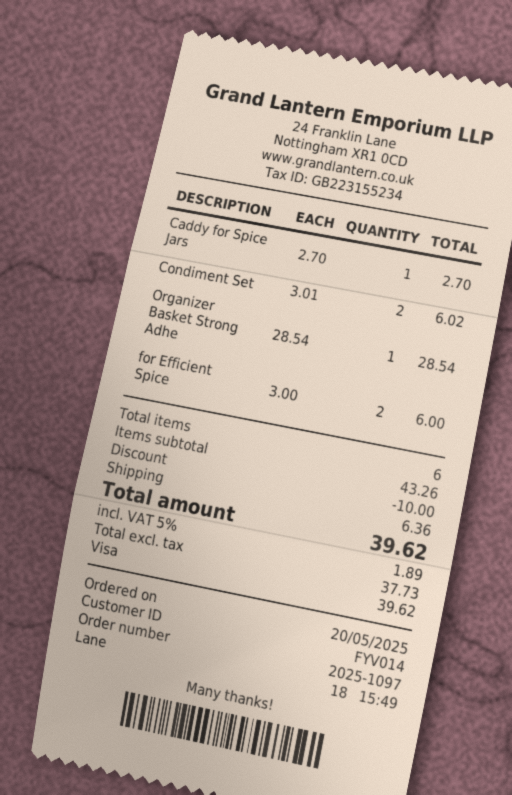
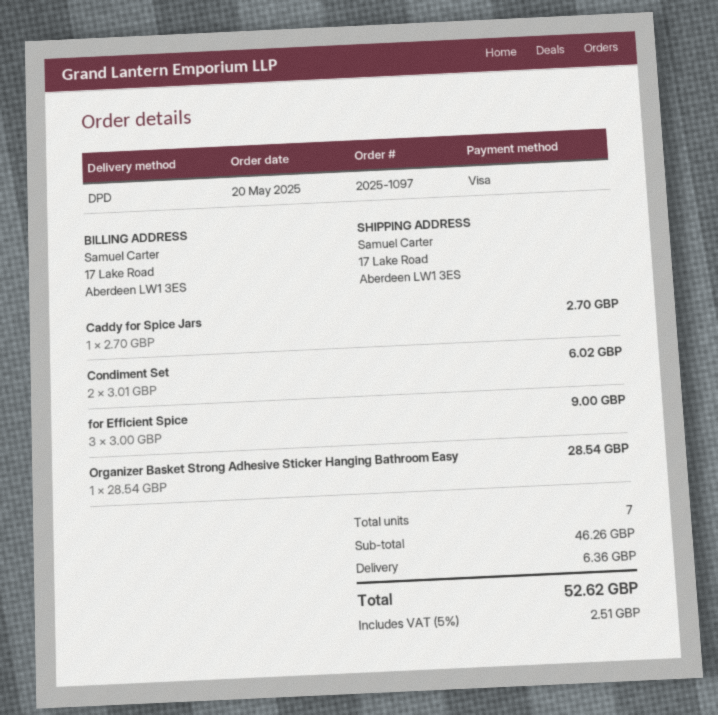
for Efficient Spice: 2 x 3.00 = 6.00 -> 3 x 3.00 = 9.00
total quantity: 6 -> 7
subtotal: 43.26 -> 46.26
discount: 10.00 -> none
tax: 5% = 1.89 -> 5% = 2.51
total: 39.62 -> 52.62

